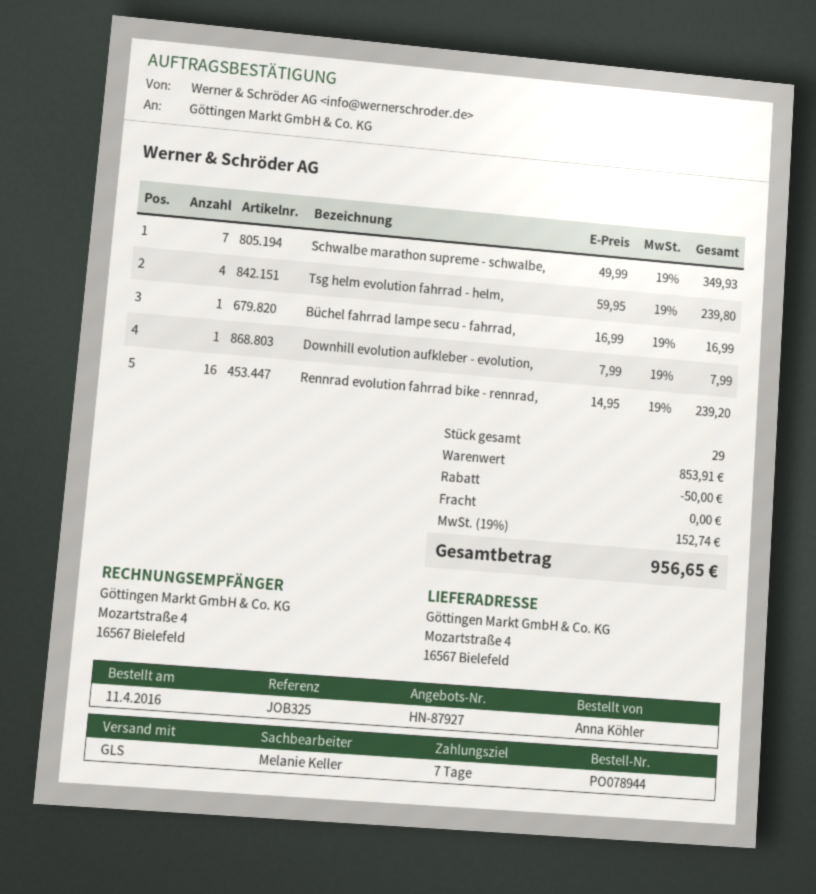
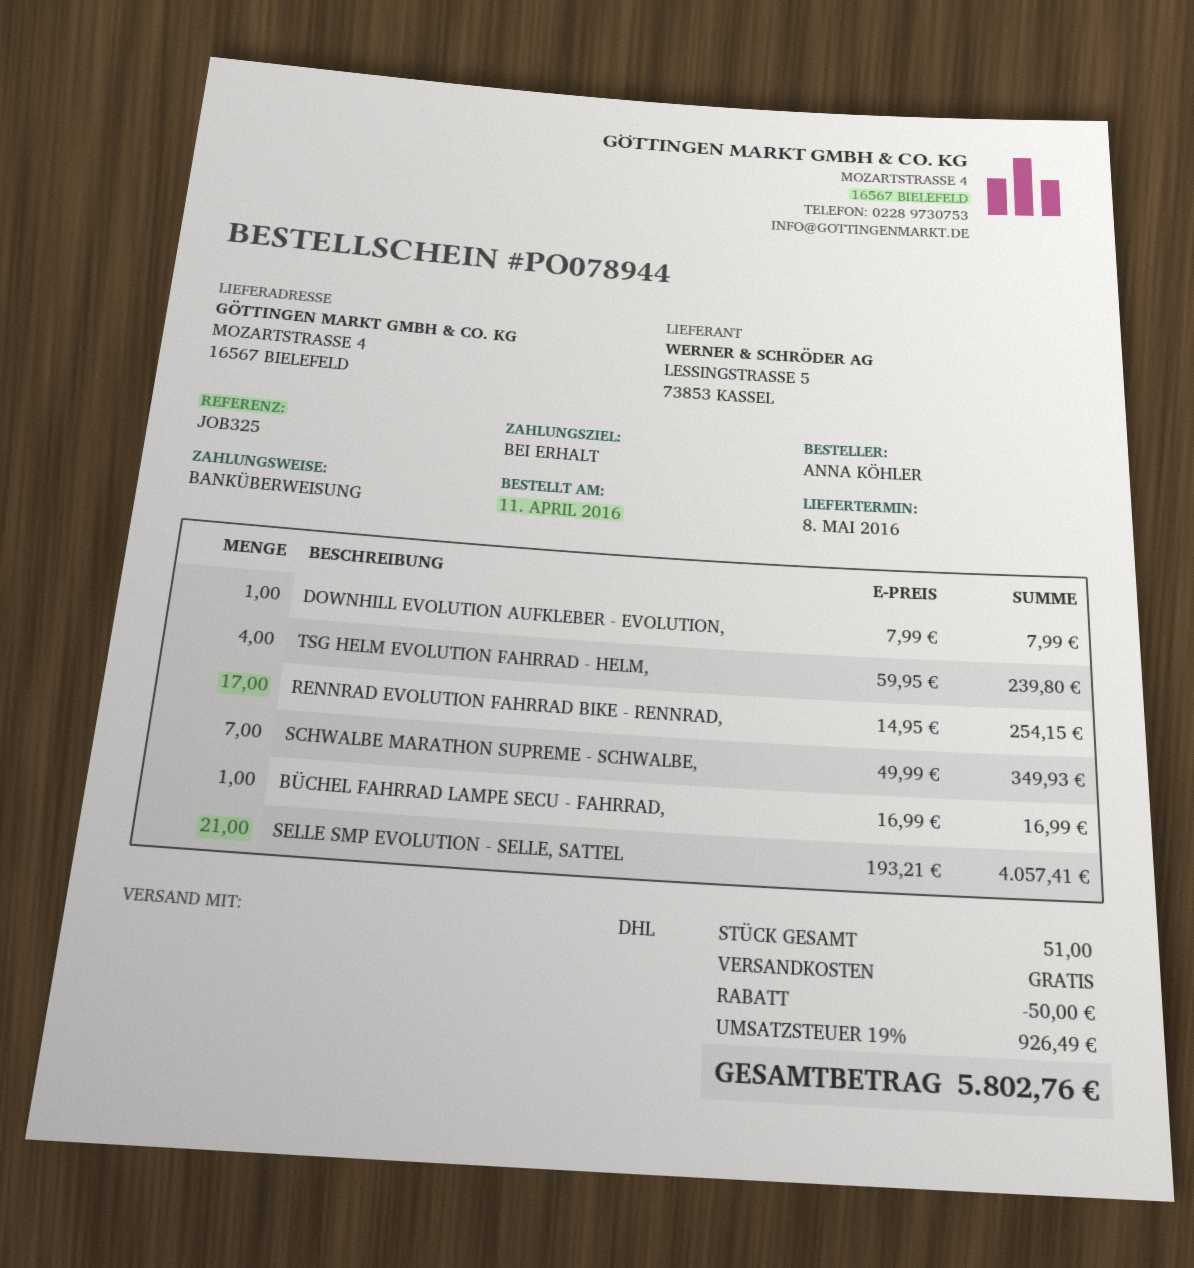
payment terms: 7 days -> on receipt
shipping method: GLS -> DHL
Rennrad evolution fahrrad bike - rennrad,: 16 x 14.95 = 239.20 -> 17 x 14.95 = 254.15
SELLE SMP EVOLUTION - SELLE, SATTEL: none -> 21 x 193.21 = 4057.41
total quantity: 29 -> 51
tax: 19% = 152.74 -> 19% = 926.49
total: 956.65 -> 5802.76

